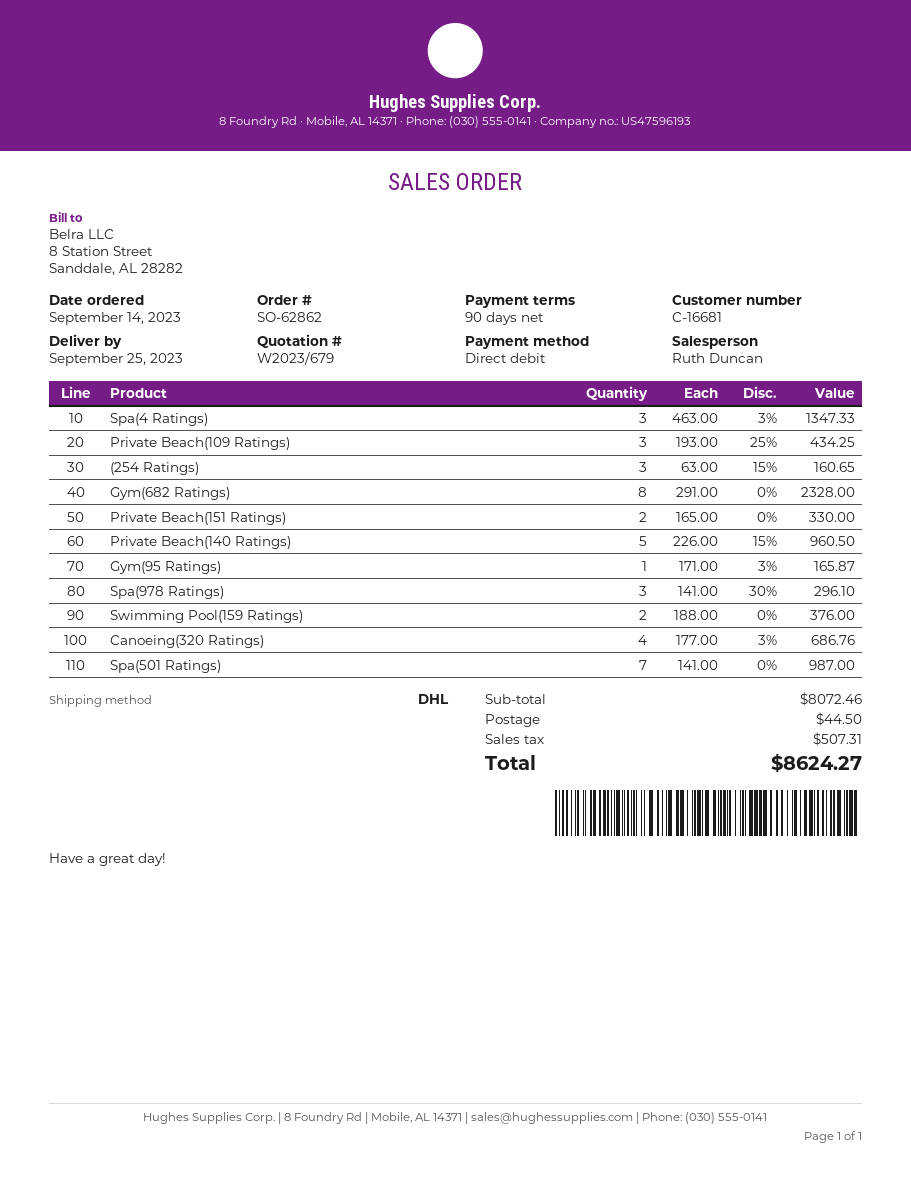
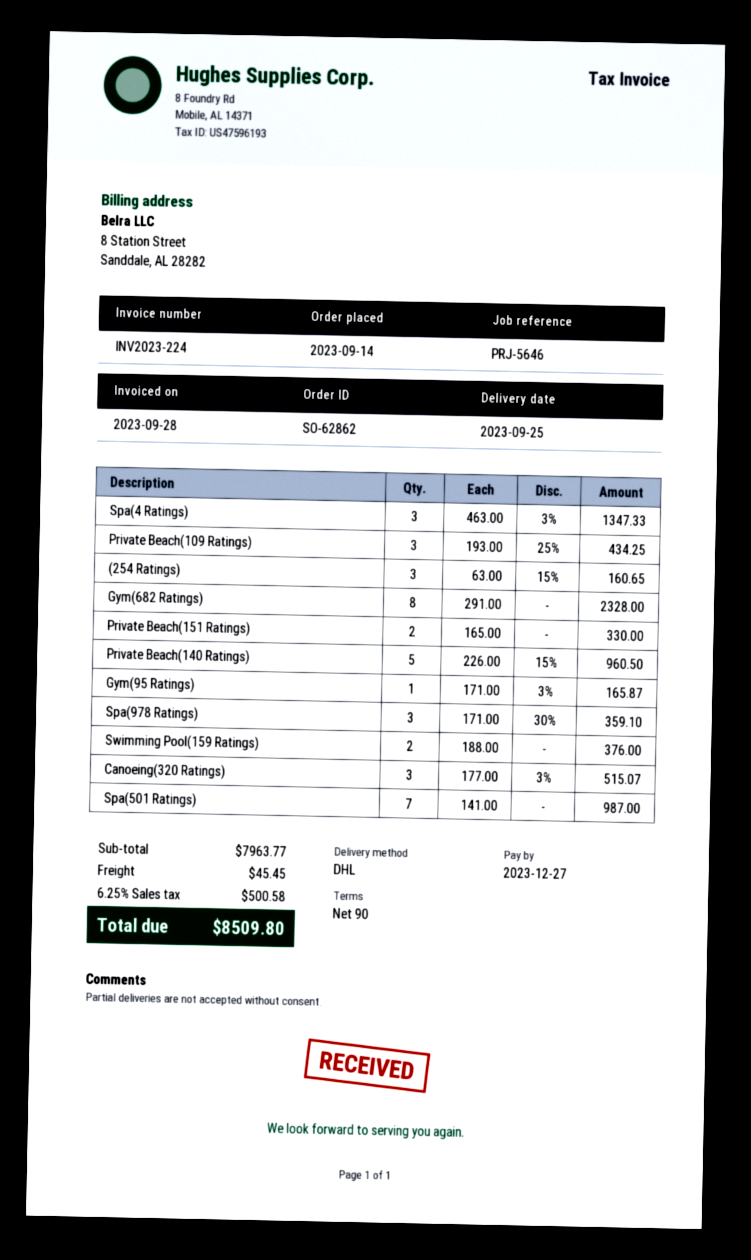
Spa(978 Ratings): 3 x 141.00 - 30% = 296.10 -> 3 x 171.00 - 30% = 359.10
Canoeing(320 Ratings): 4 x 177.00 - 3% = 686.76 -> 3 x 177.00 - 3% = 515.07
subtotal: 8072.46 -> 7963.77
shipping: 44.50 -> 45.45
tax: 507.31 -> 500.58
total: 8624.27 -> 8509.80

